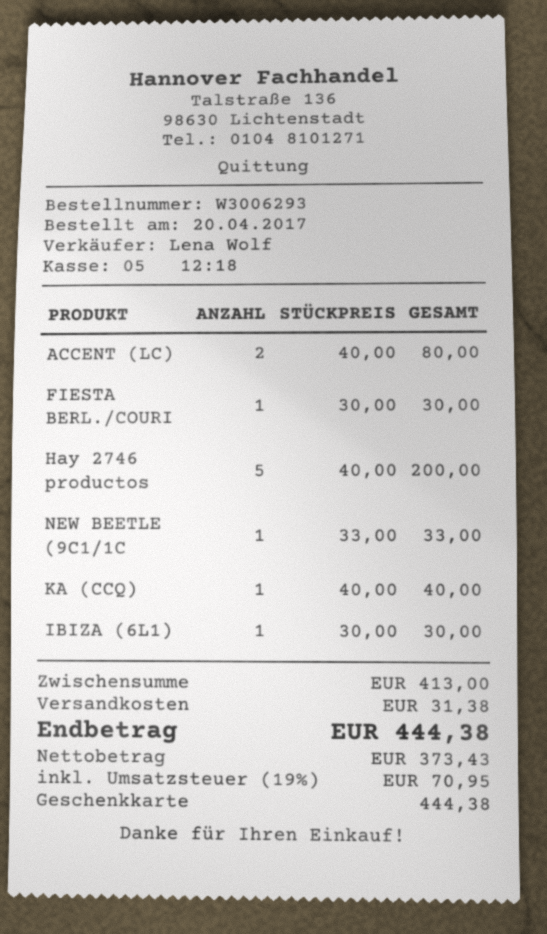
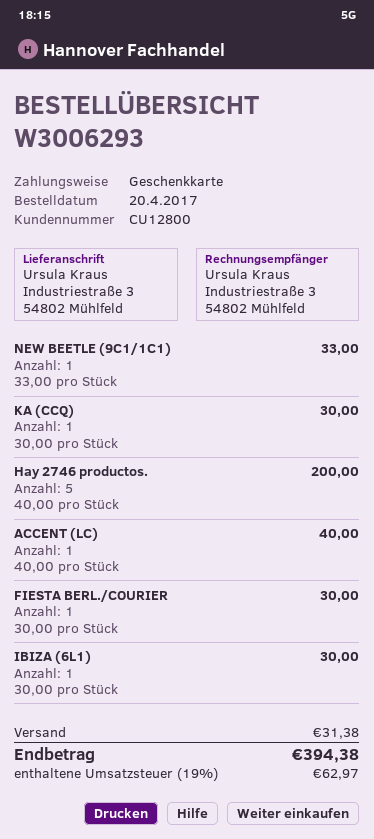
ACCENT (LC): 2 x 40.00 = 80.00 -> 1 x 40.00 = 40.00
KA (CCQ): 1 x 40.00 = 40.00 -> 1 x 30.00 = 30.00
tax: 19% = 70.95 -> 19% = 62.97
total: 444.38 -> 394.38

